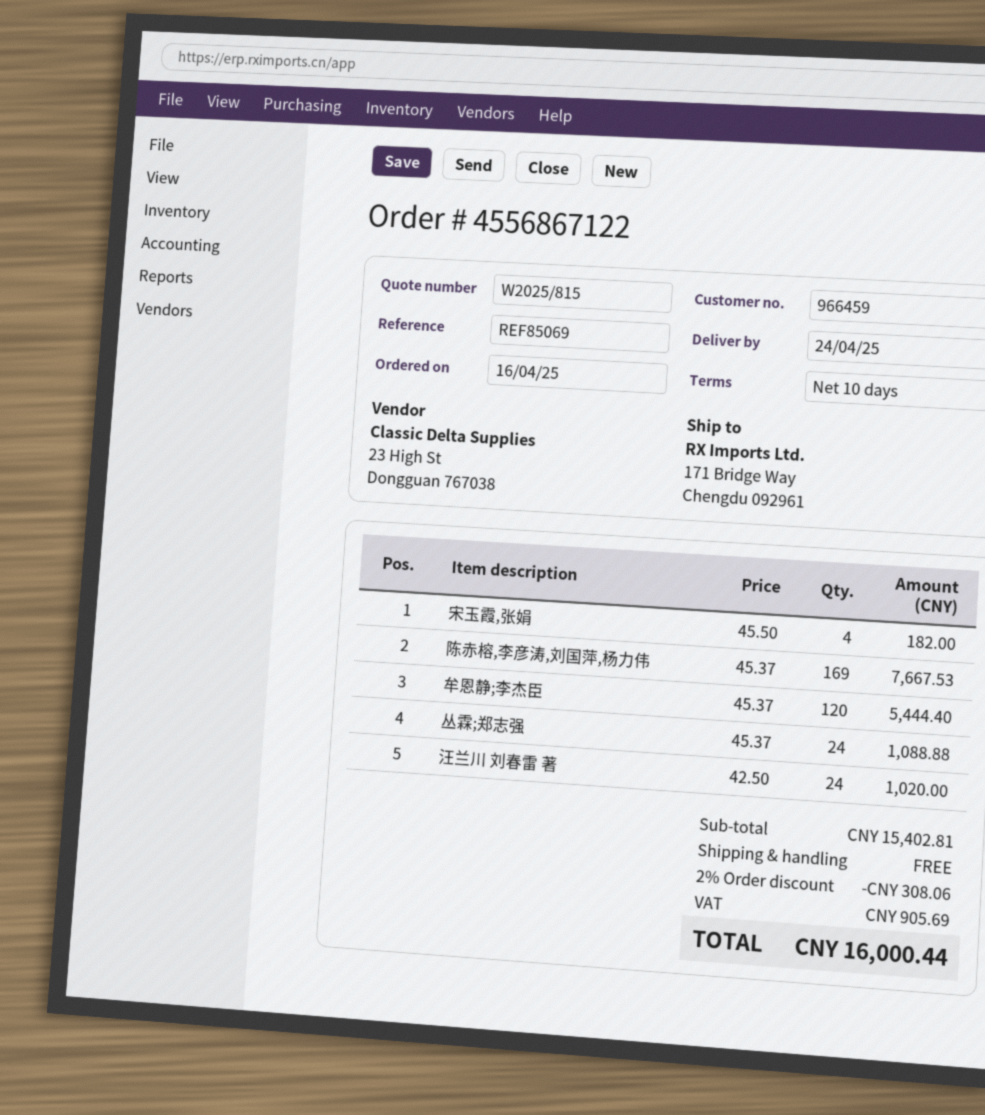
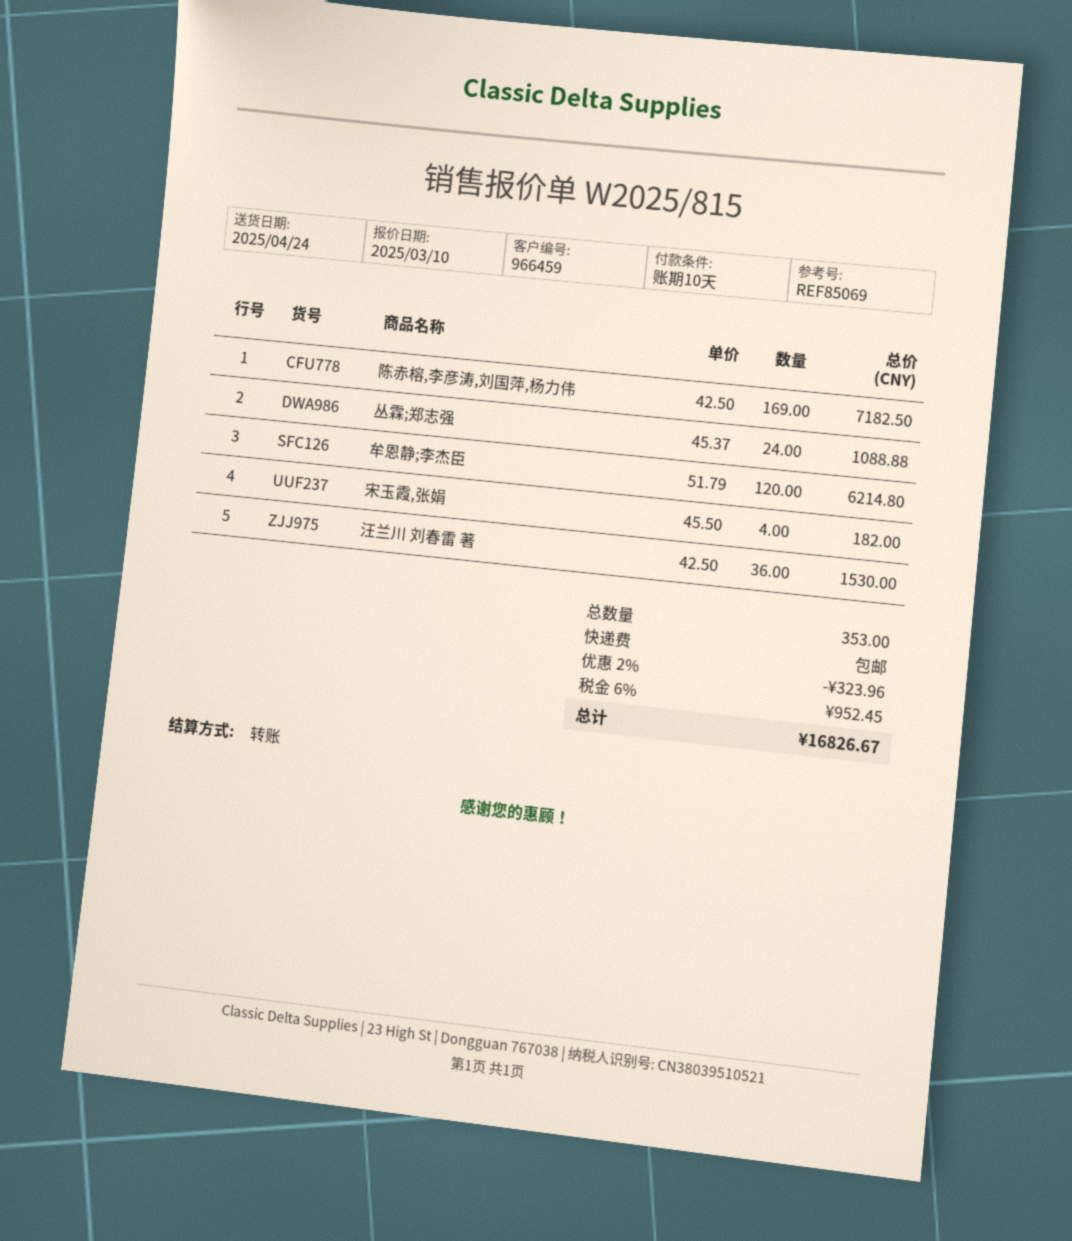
陈赤榕,李彦涛,刘国萍,杨力伟: 169 x 45.37 = 7667.53 -> 169 x 42.50 = 7182.50
牟恩静;李杰臣: 120 x 45.37 = 5444.40 -> 120 x 51.79 = 6214.80
汪兰川 刘春雷 著: 24 x 42.50 = 1020.00 -> 36 x 42.50 = 1530.00
discount: 2% = 308.06 -> 2% = 323.96
tax: 905.69 -> 952.45
total: 16000.44 -> 16826.67

